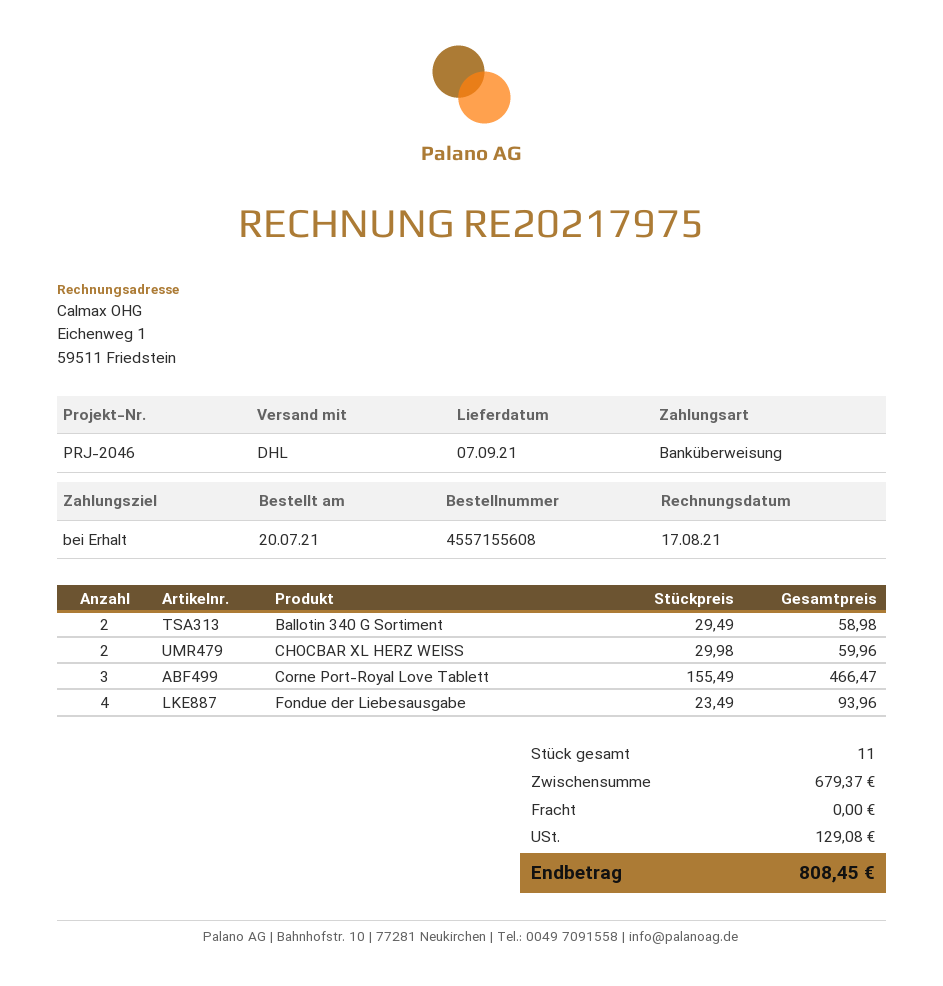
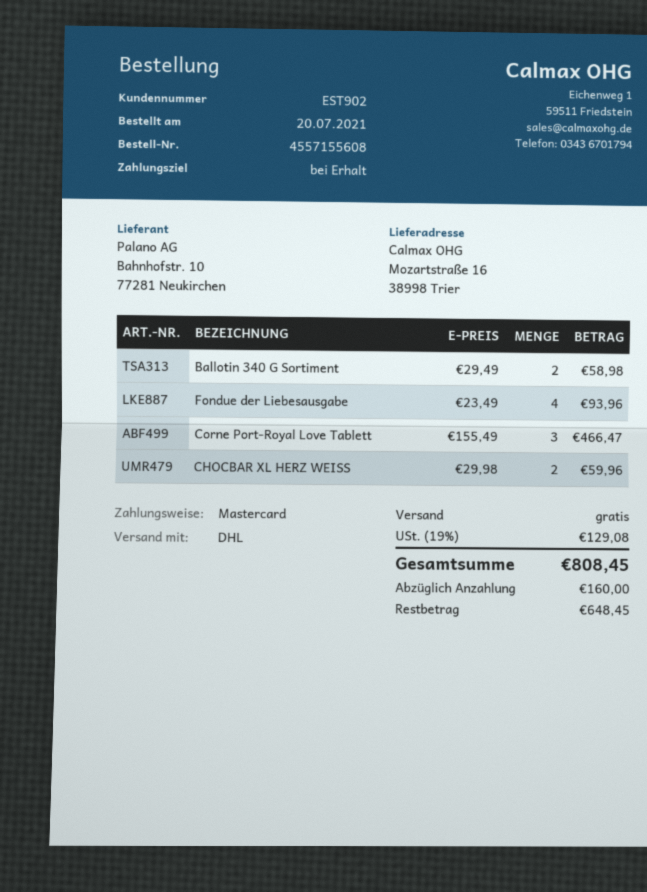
payment method: bank transfer -> Mastercard

